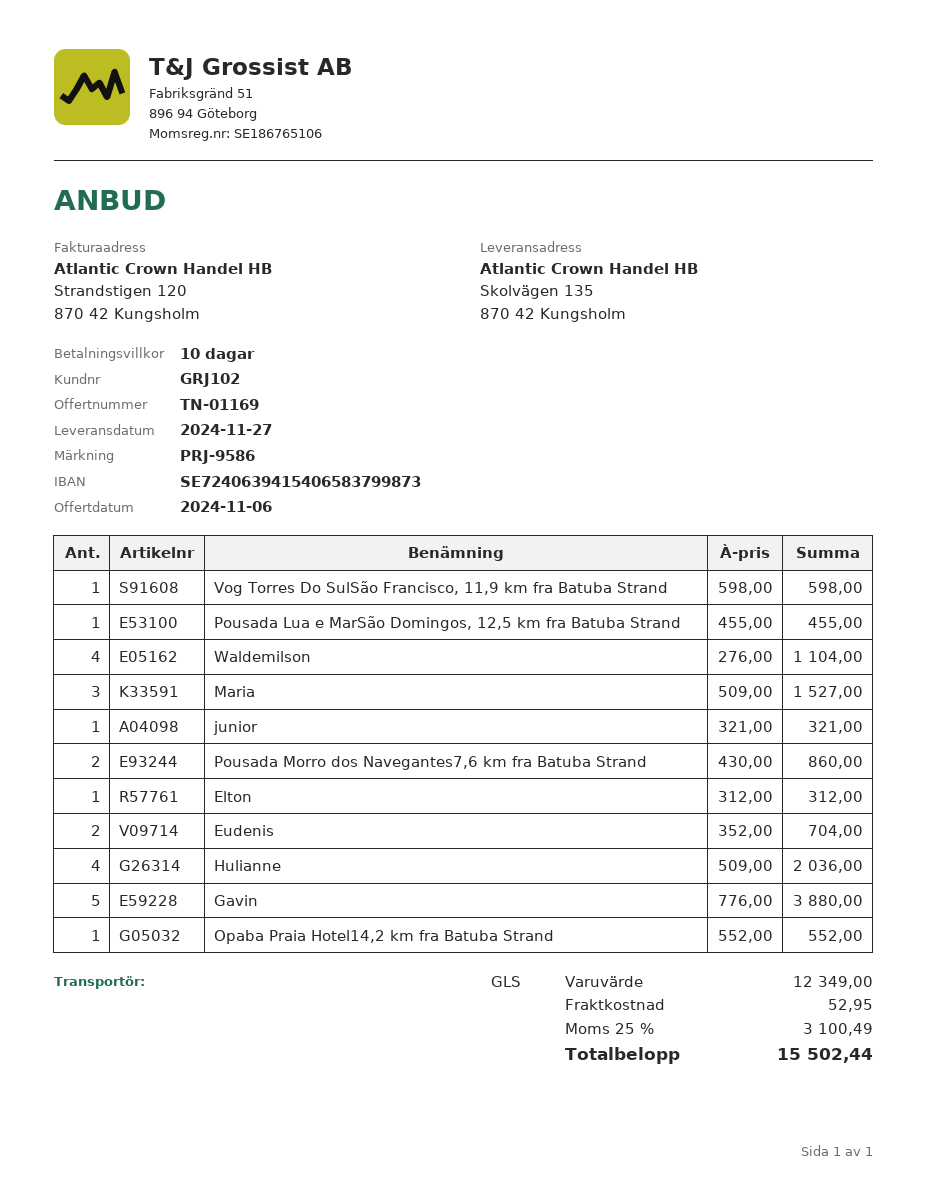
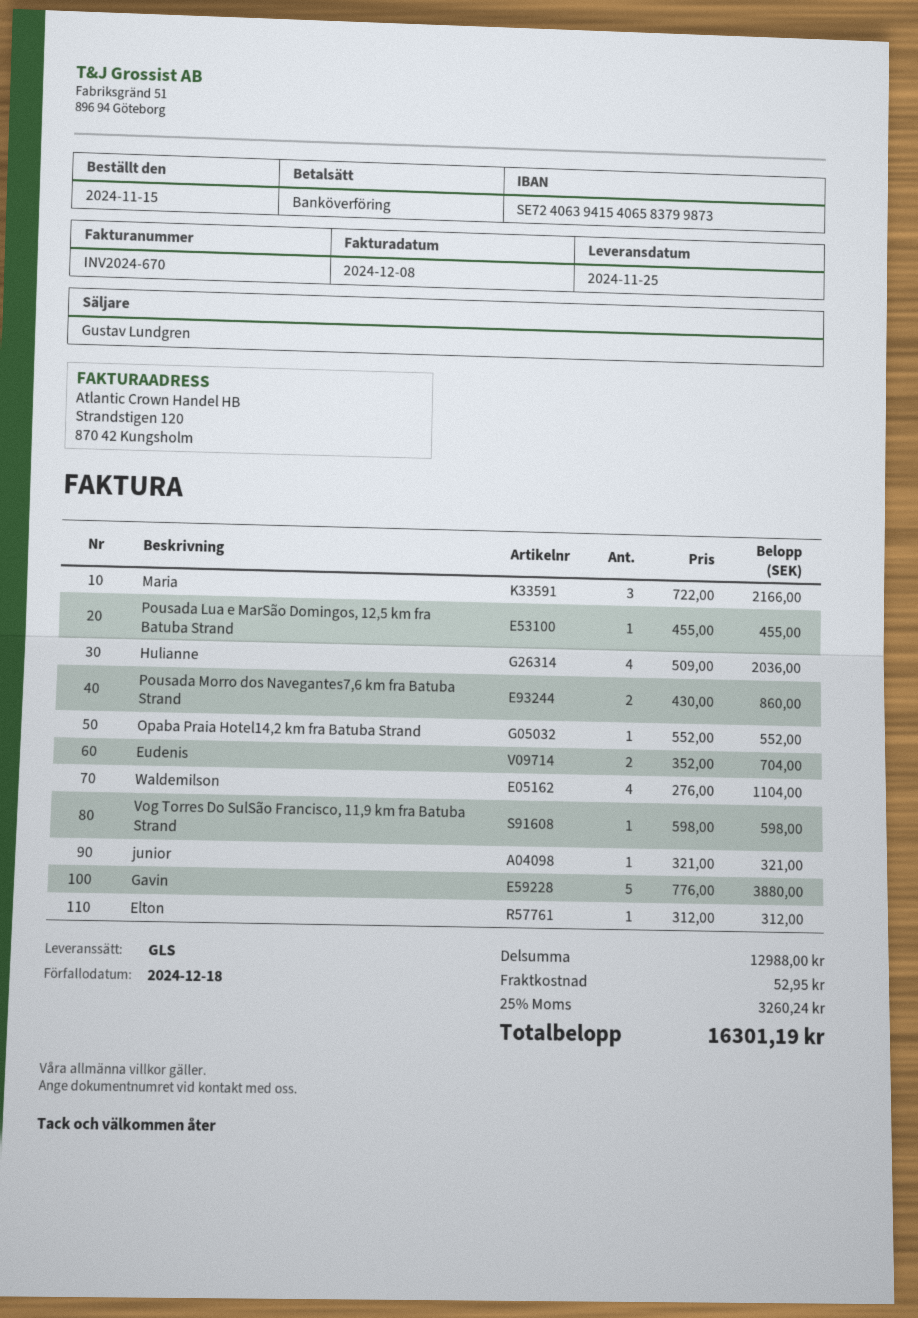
delivery date: 2024-11-27 -> 2024-11-25
Maria: 3 x 509.00 = 1527.00 -> 3 x 722.00 = 2166.00
subtotal: 12349.00 -> 12988.00
tax: 25% = 3100.49 -> 25% = 3260.24
total: 15502.44 -> 16301.19

